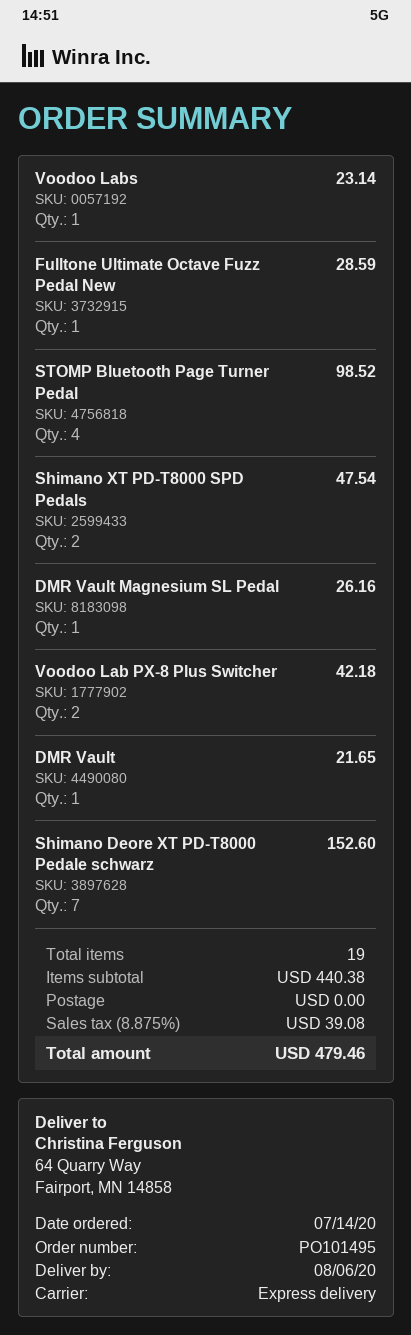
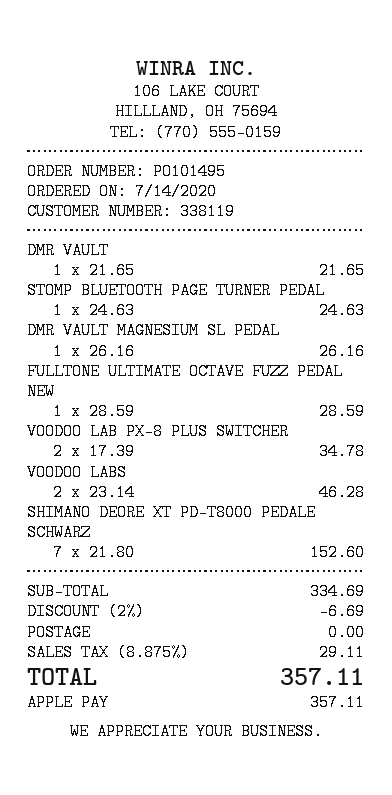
Voodoo Labs: 1 for 23.14 -> 2 for 46.28
STOMP Bluetooth Page Turner Pedal: 4 for 98.52 -> 1 for 24.63
Shimano XT PD-T8000 SPD Pedals: 2 for 47.54 -> none
Voodoo Lab PX-8 Plus Switcher: 2 for 42.18 -> 2 for 34.78
subtotal: 440.38 -> 334.69
discount: none -> 2% = 6.69
tax: 8.875% = 39.08 -> 8.875% = 29.11
total: 479.46 -> 357.11

